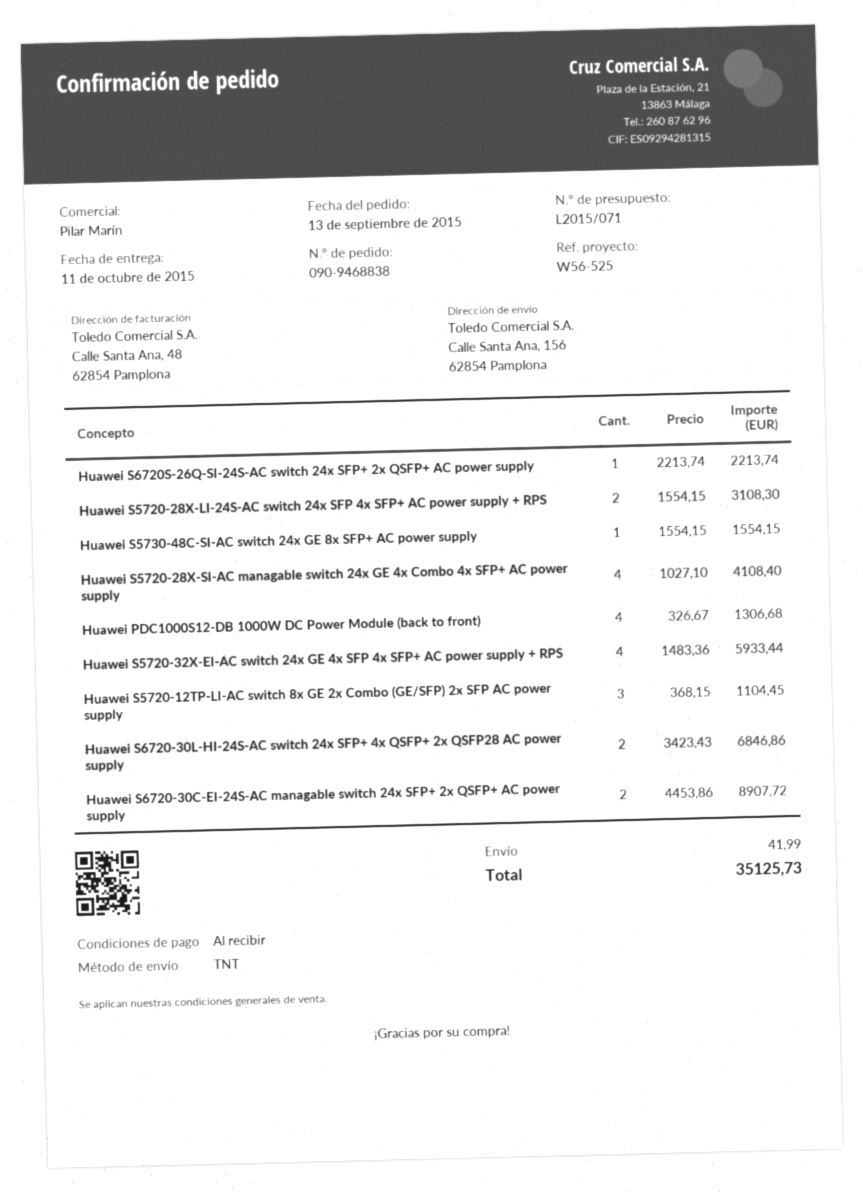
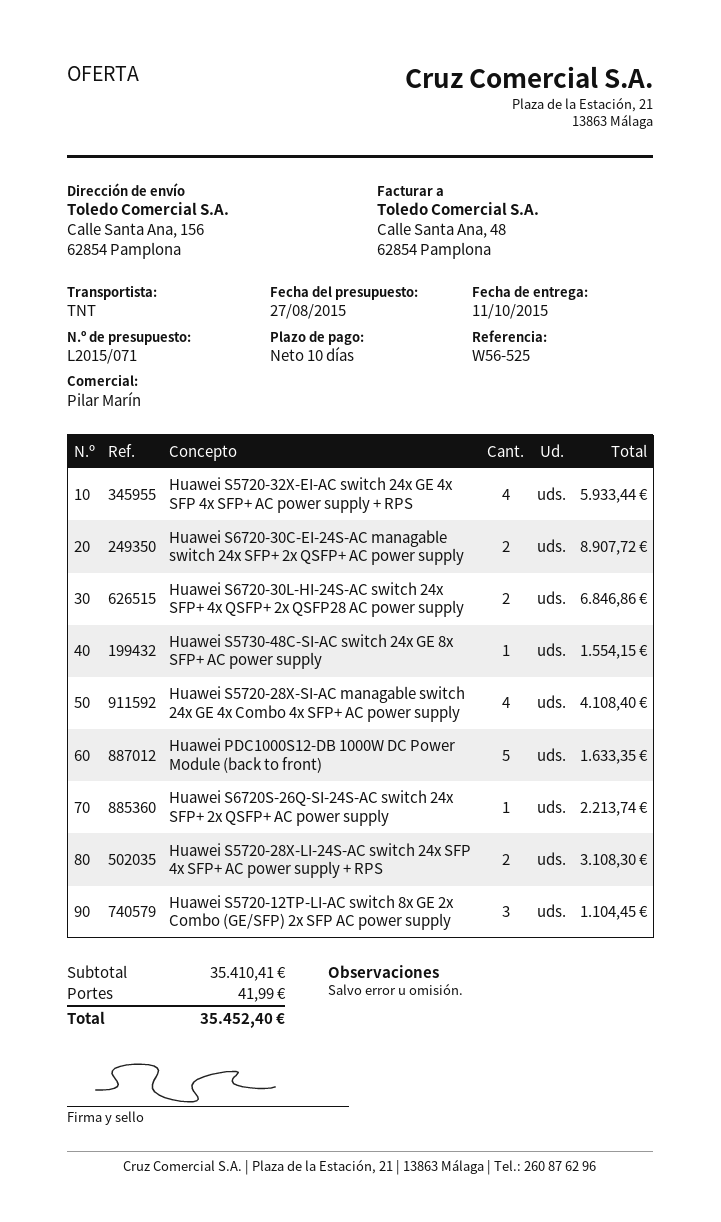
payment terms: on receipt -> 10 days
Huawei PDC1000S12-DB 1000W DC Power Module (back to front): 4 for 1306.68 -> 5 for 1633.35
total: 35125.73 -> 35452.40

